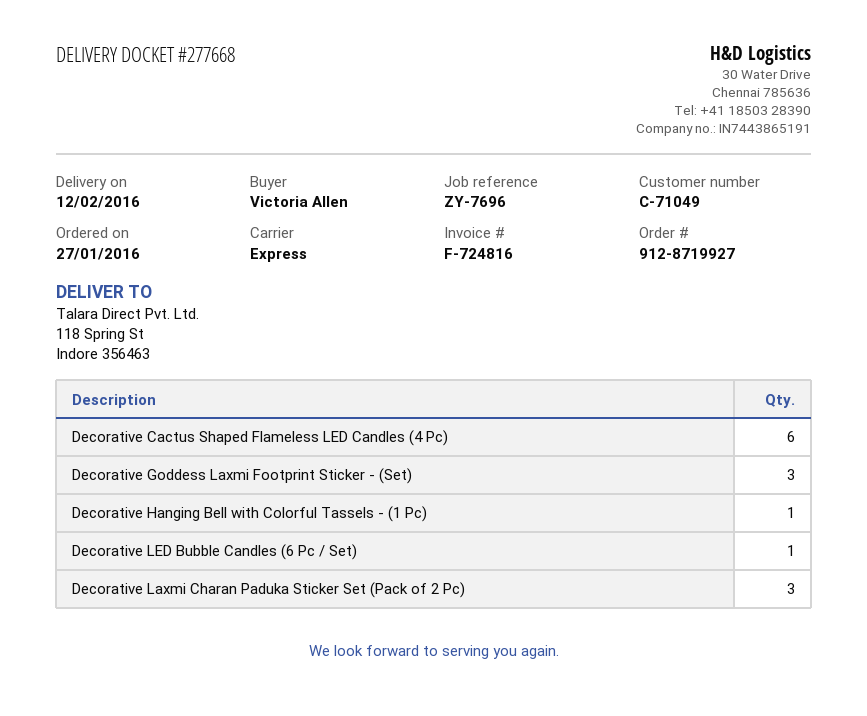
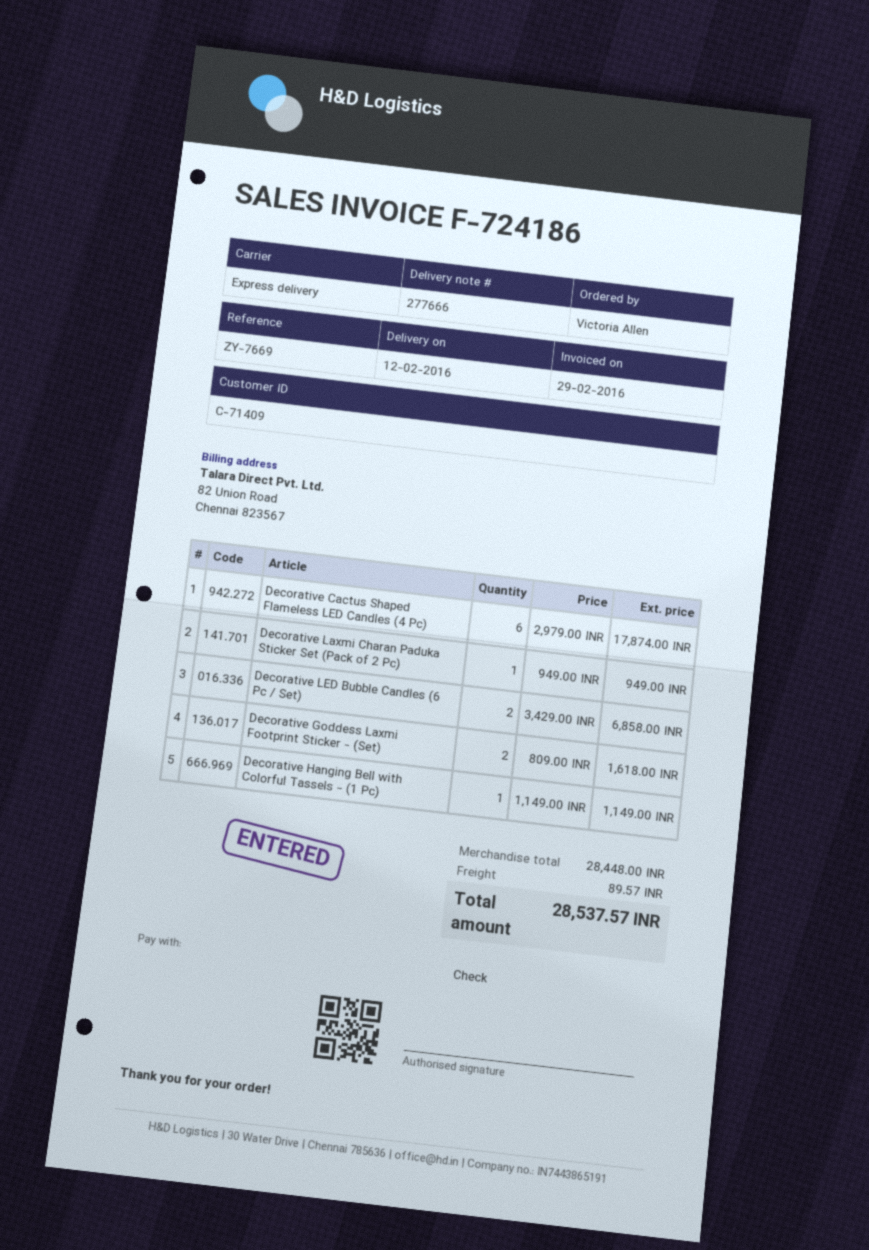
delivery note number: 277668 -> 277666
invoice number: F-724816 -> F-724186
customer number: C-71049 -> C-71409
reference: ZY-7696 -> ZY-7669
Decorative Goddess Laxmi Footprint Sticker - (Set): 3 -> 2
Decorative LED Bubble Candles (6 Pc / Set): 1 -> 2
Decorative Laxmi Charan Paduka Sticker Set (Pack of 2 Pc): 3 -> 1

